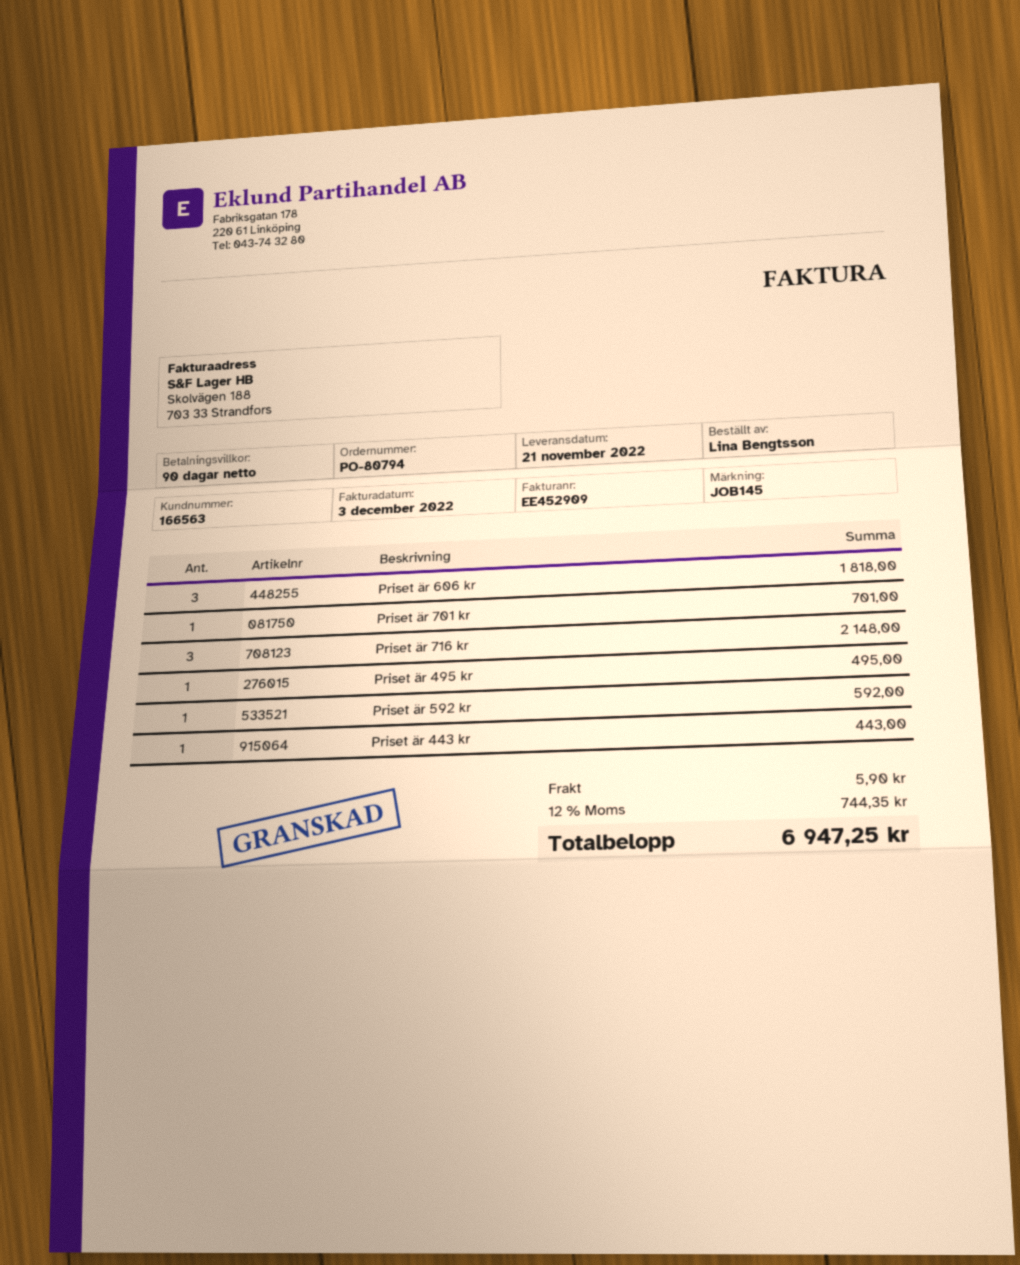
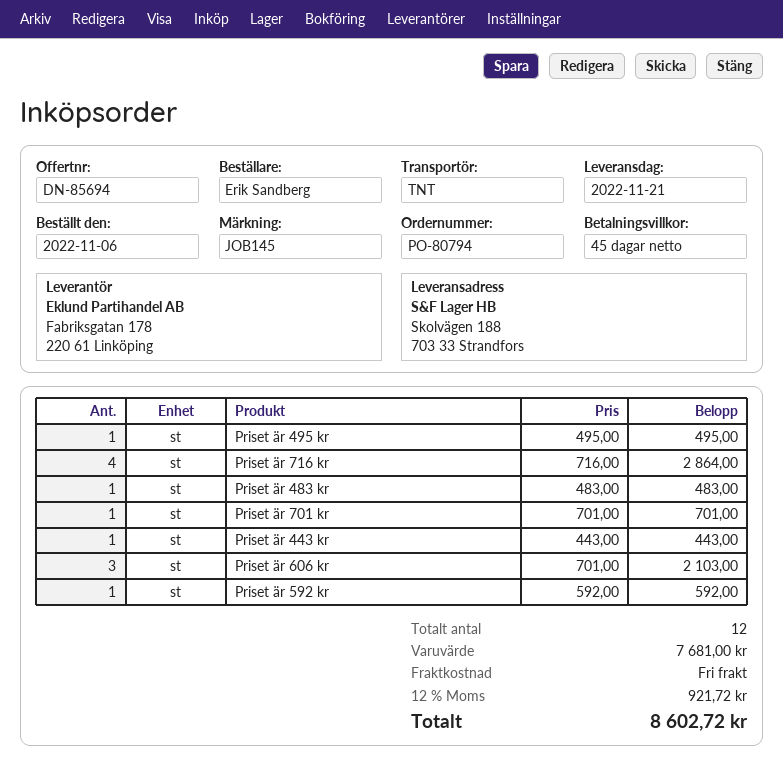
payment terms: 90 days -> 45 days
ordered by: Lina Bengtsson -> Erik Sandberg
Priset är 606 kr: 3 for 1818.00 -> 3 for 2103.00
Priset är 716 kr: 3 for 2148.00 -> 4 for 2864.00
Priset är 483 kr: none -> 1 for 483.00
shipping: 5.90 -> 0.00
tax: 12% = 744.35 -> 12% = 921.72
total: 6947.25 -> 8602.72

